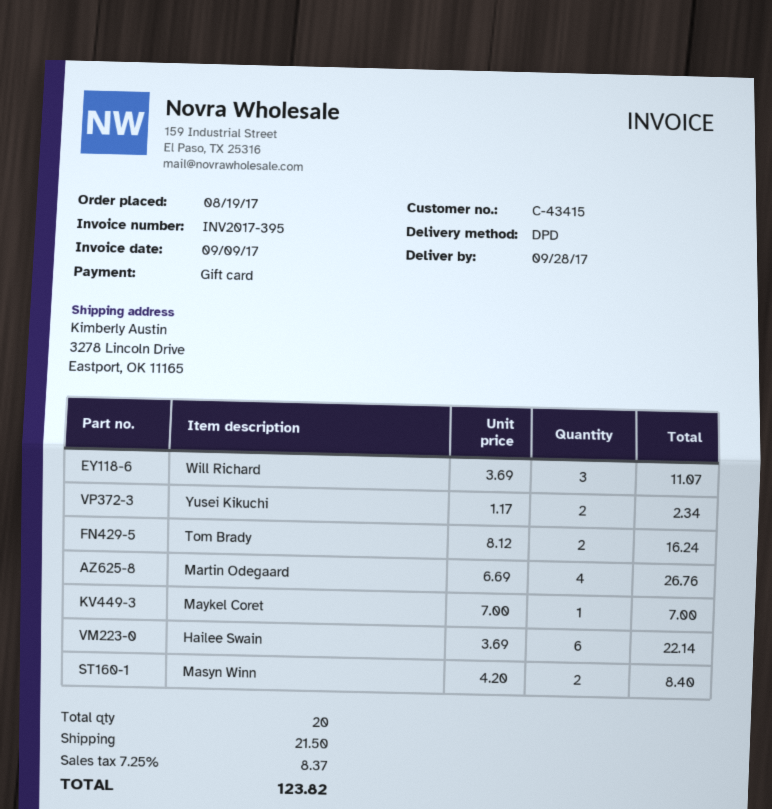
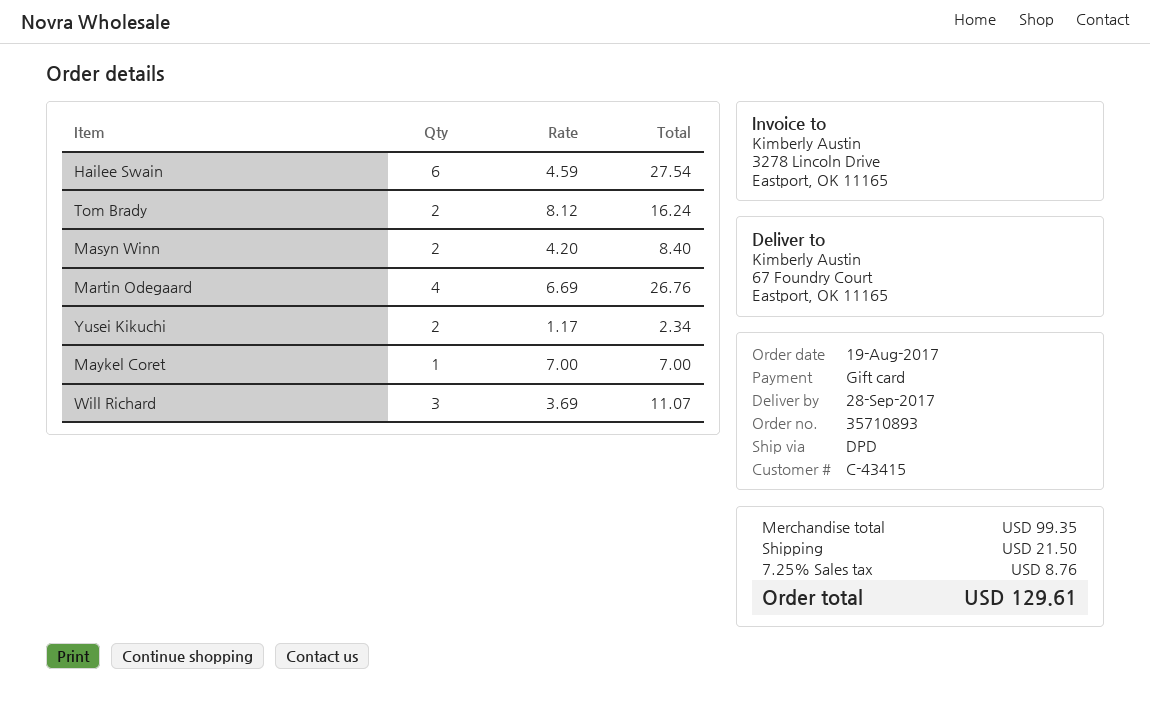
ship to: 3278 Lincoln Drive, Eastport, OK 11165 -> 67 Foundry Court, Eastport, OK 11165
Hailee Swain: 6 x 3.69 = 22.14 -> 6 x 4.59 = 27.54
tax: 7.25% = 8.37 -> 7.25% = 8.76
total: 123.82 -> 129.61

